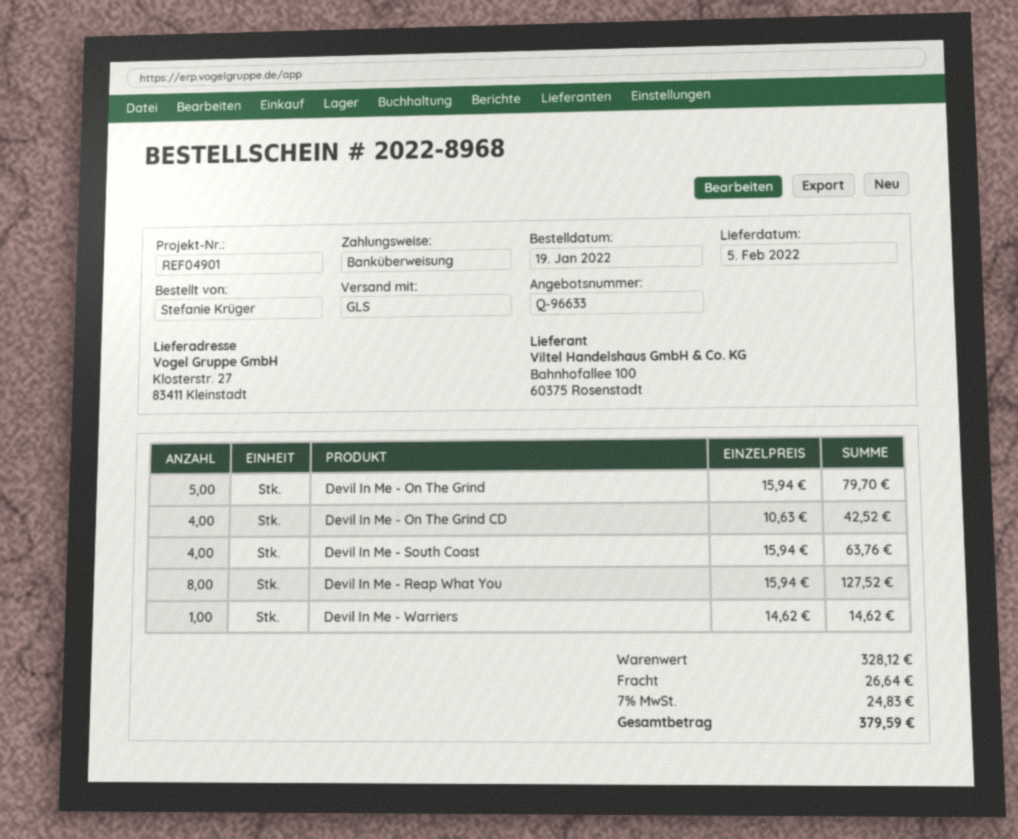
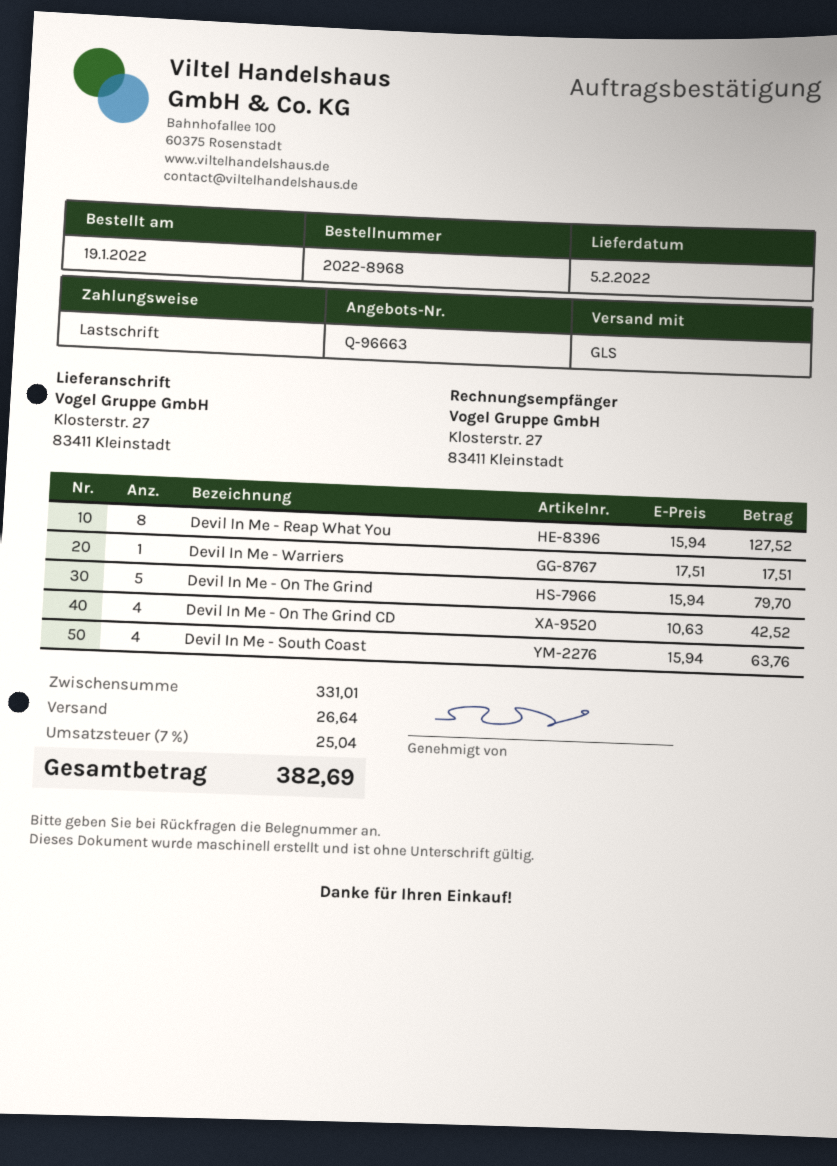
quote number: Q-96633 -> Q-96663
payment method: bank transfer -> direct debit
Devil In Me - Warriers: 1 x 14.62 = 14.62 -> 1 x 17.51 = 17.51
subtotal: 328.12 -> 331.01
tax: 7% = 24.83 -> 7% = 25.04
total: 379.59 -> 382.69

